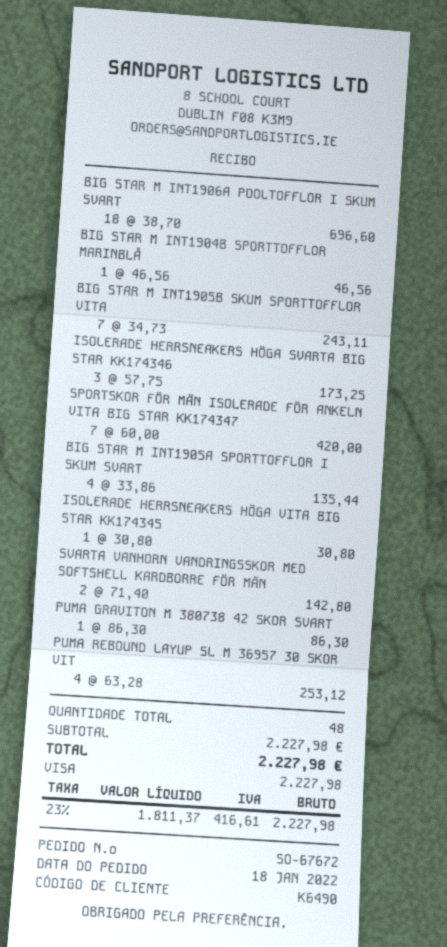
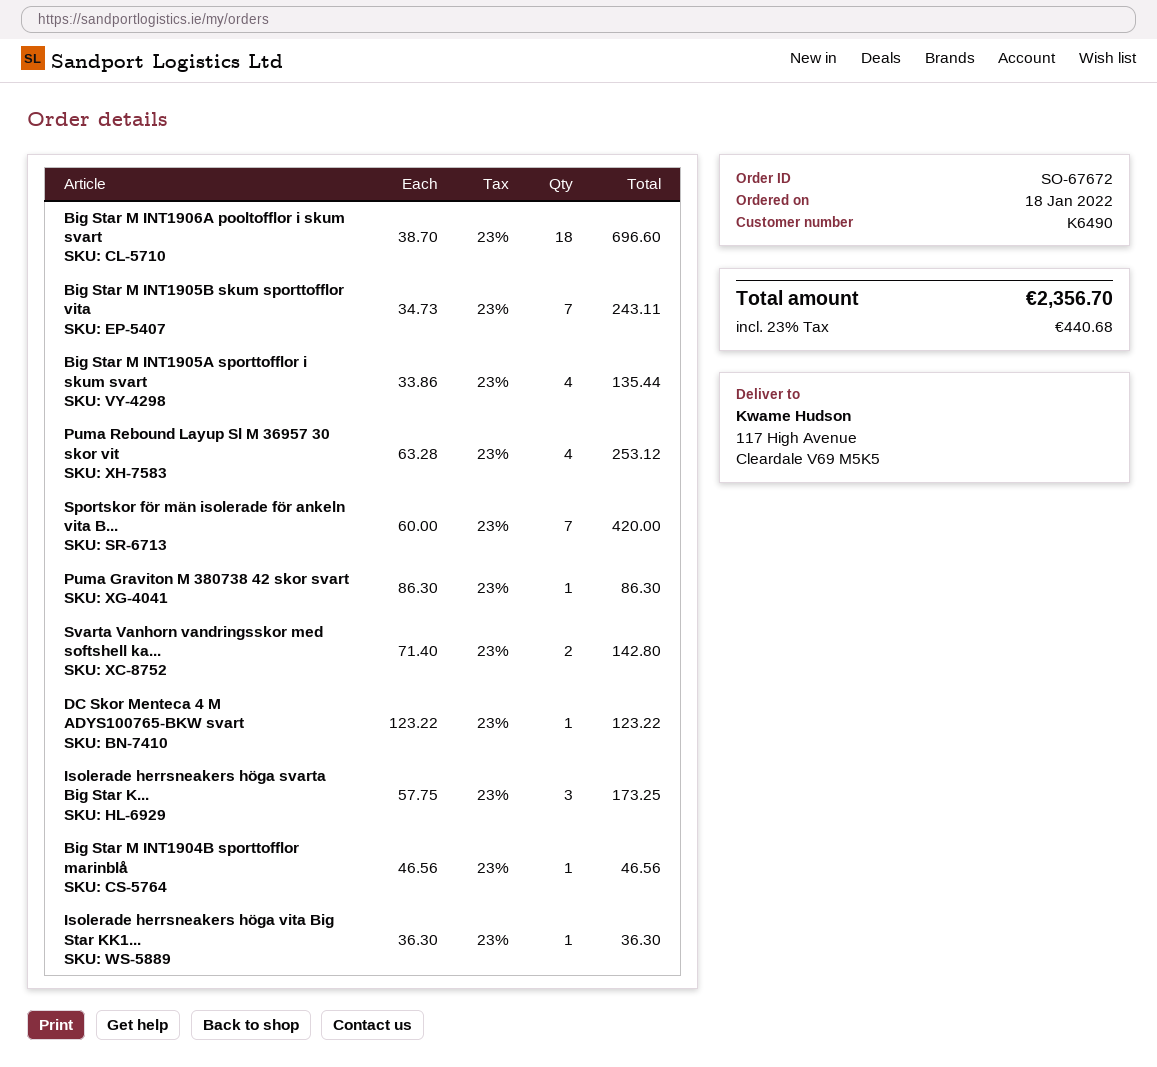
ISOLERADE HERRSNEAKERS HÖGA VITA BIG STAR KK174345: 1 x 30.80 = 30.80 -> 1 x 36.30 = 36.30
DC Skor Menteca 4 M ADYS100765-BKW svart: none -> 1 x 123.22 = 123.22
tax: 23% = 416.61 -> 23% = 440.68
total: 2227.98 -> 2356.70

